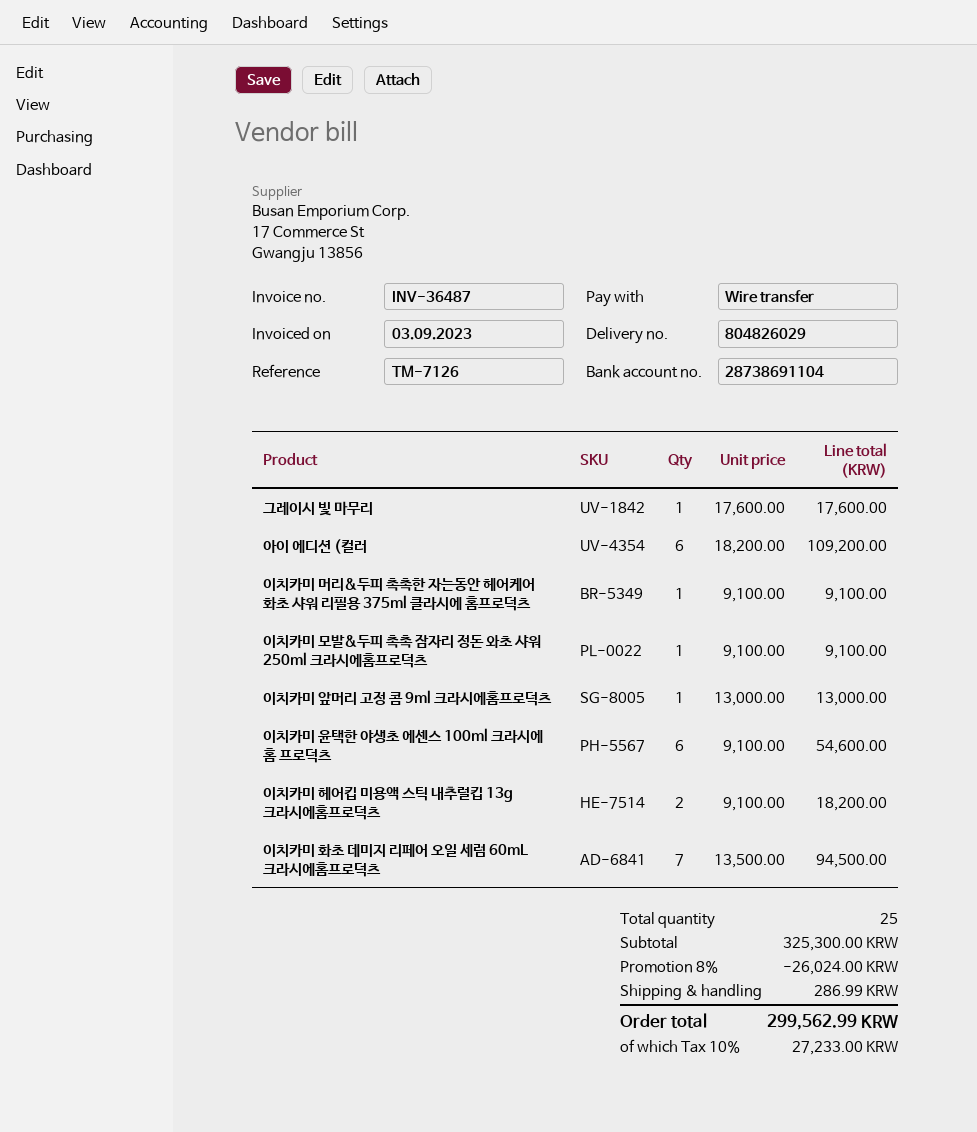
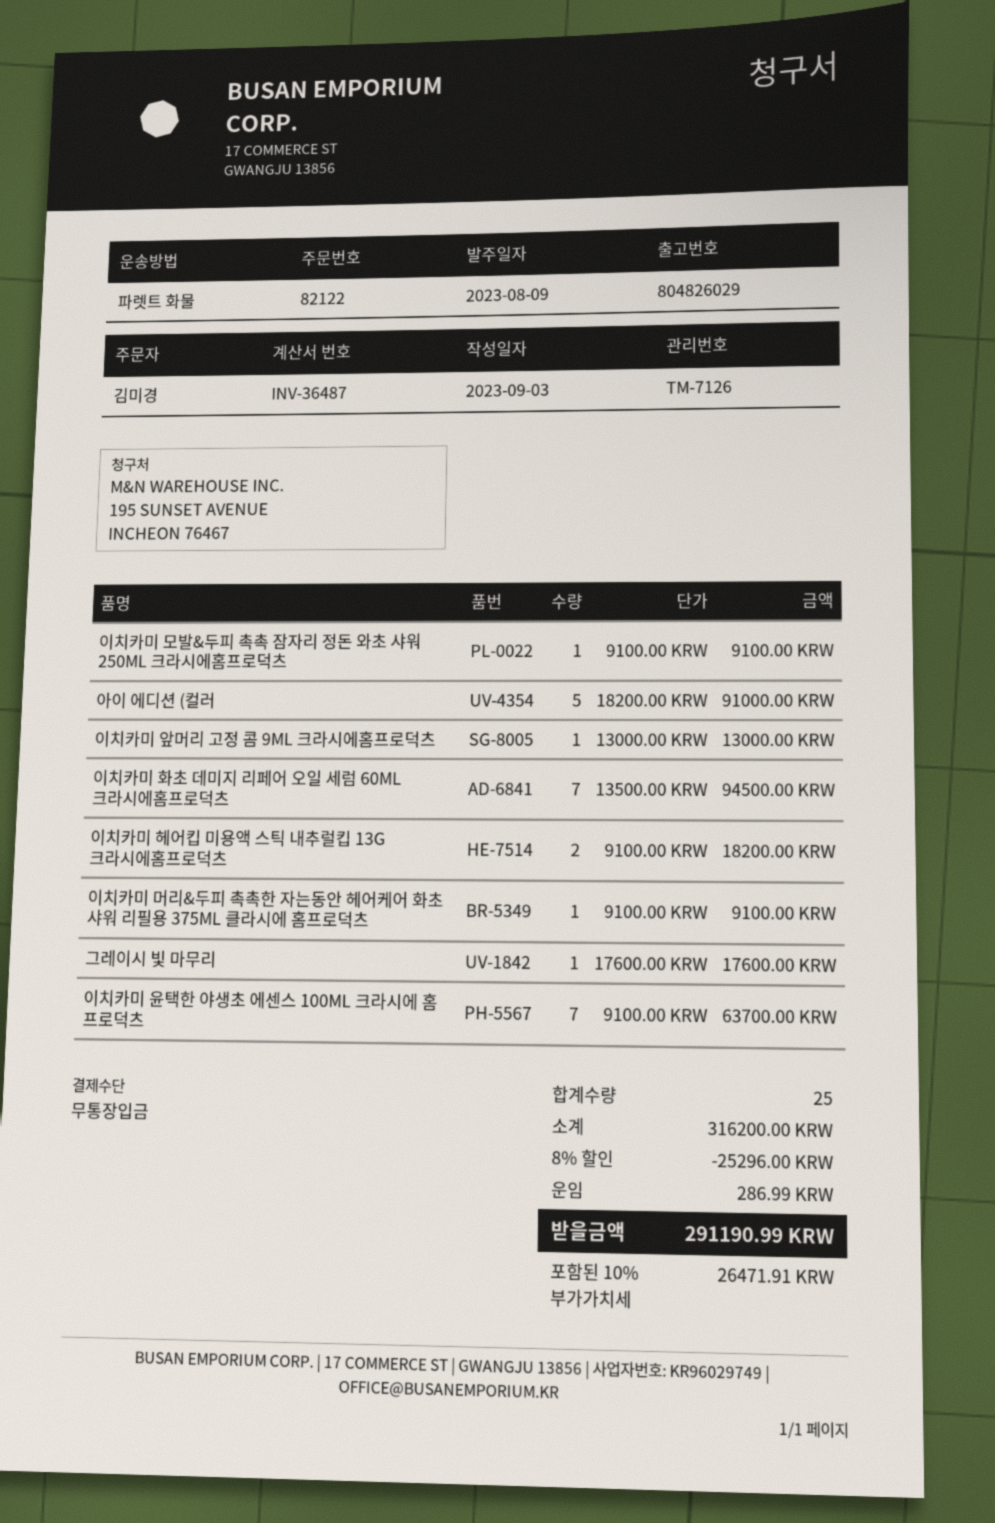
아이 에디션 (컬러: 6 x 18200.00 = 109200.00 -> 5 x 18200.00 = 91000.00
이치카미 윤택한 야생초 에센스 100ml 크라시에 홈 프로덕츠: 6 x 9100.00 = 54600.00 -> 7 x 9100.00 = 63700.00
subtotal: 325300.00 -> 316200.00
discount: 8% = 26024.00 -> 8% = 25296.00
tax: 10% = 27233.00 -> 10% = 26471.91
total: 299562.99 -> 291190.99

